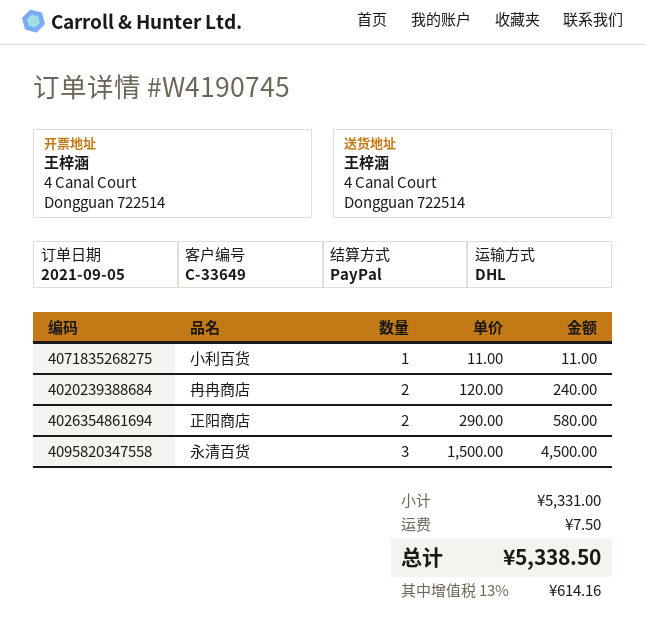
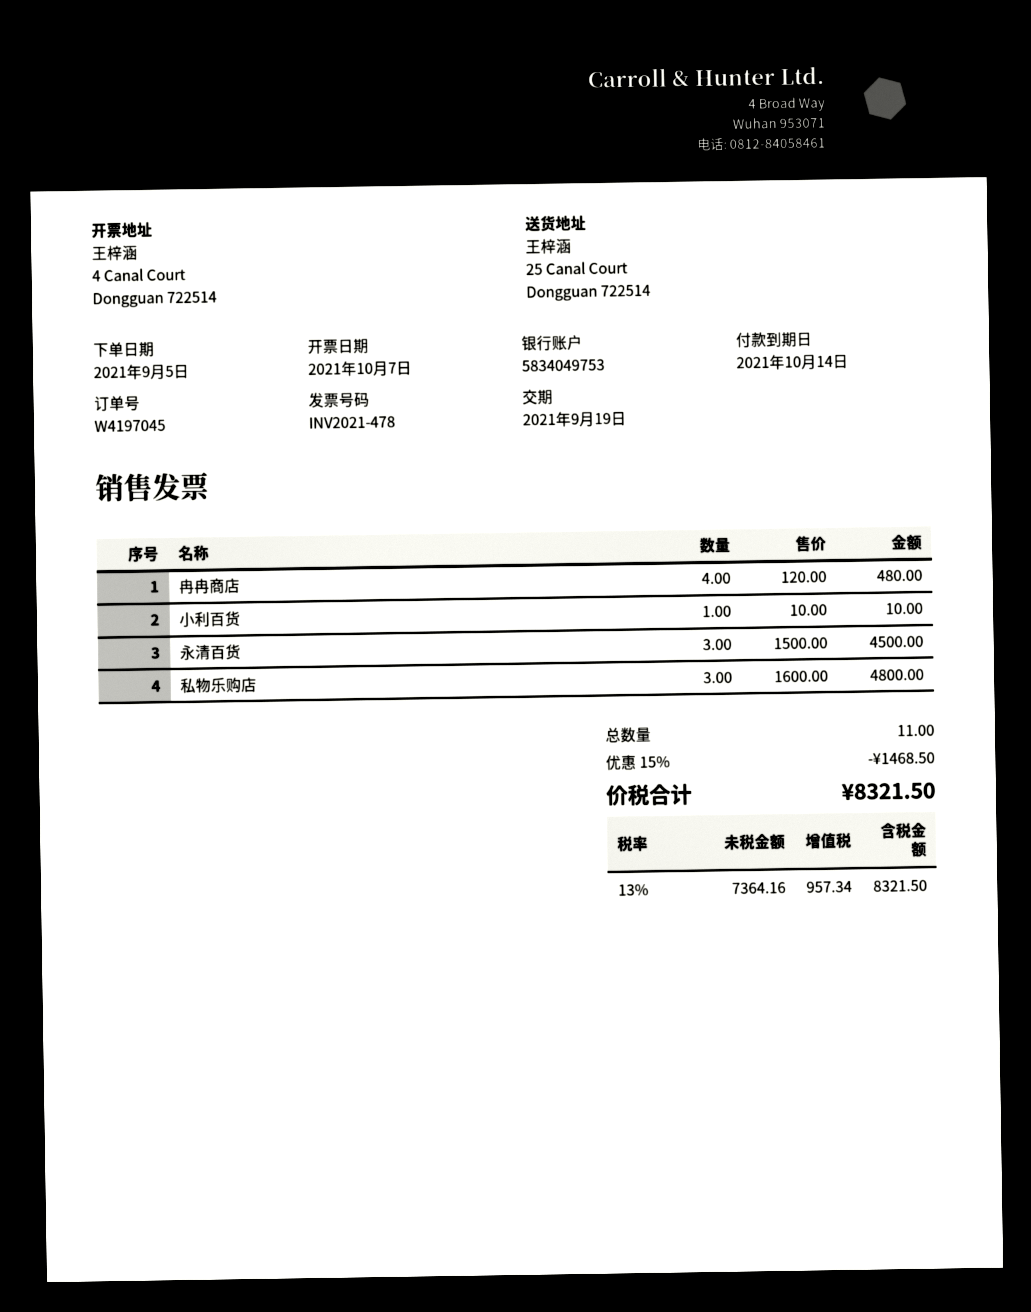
order number: W4190745 -> W4197045
ship to: 4 Canal Court, Dongguan 722514 -> 25 Canal Court, Dongguan 722514
小利百货: 1 x 11.00 = 11.00 -> 1 x 10.00 = 10.00
冉冉商店: 2 x 120.00 = 240.00 -> 4 x 120.00 = 480.00
正阳商店: 2 x 290.00 = 580.00 -> none
私物乐购店: none -> 3 x 1600.00 = 4800.00
discount: none -> 15% = 1468.50
shipping: 7.50 -> none
tax: 13% = 614.16 -> 13% = 957.34
total: 5338.50 -> 8321.50

